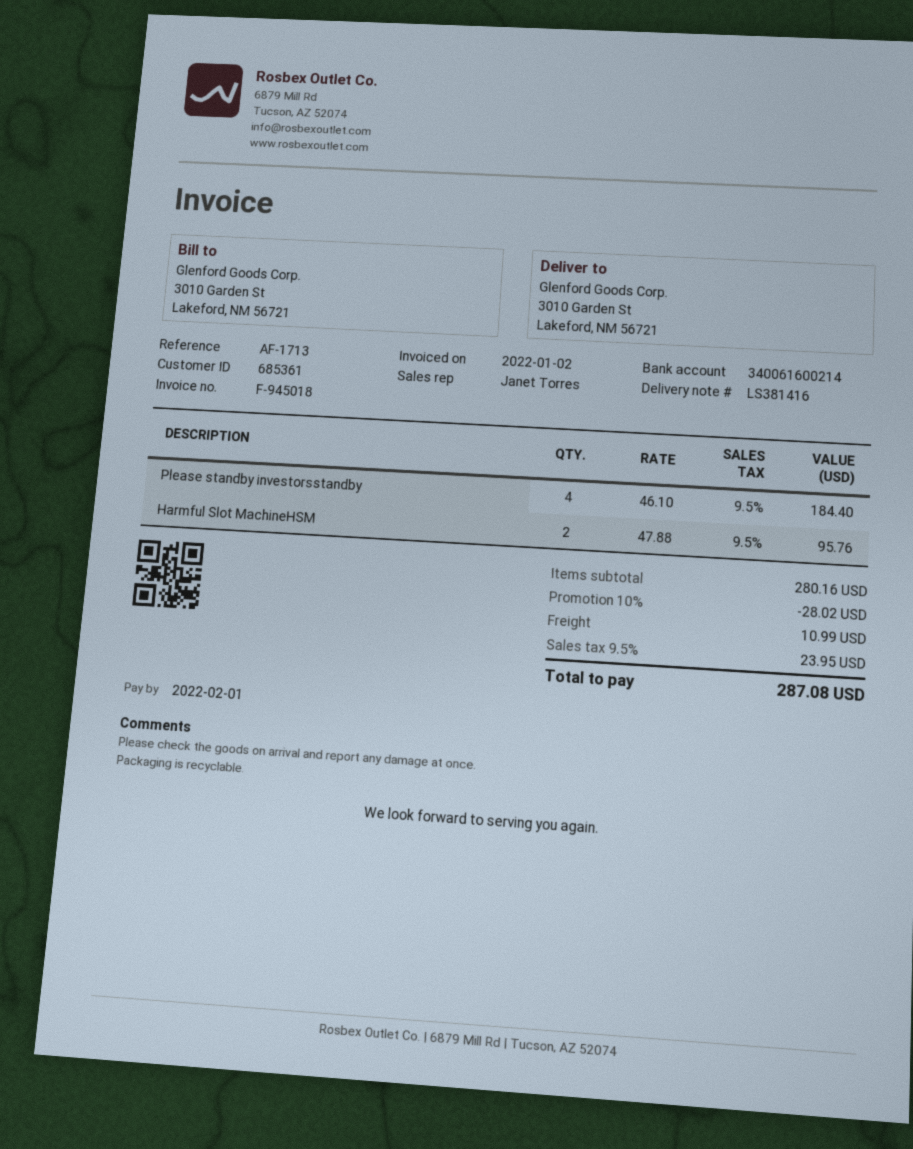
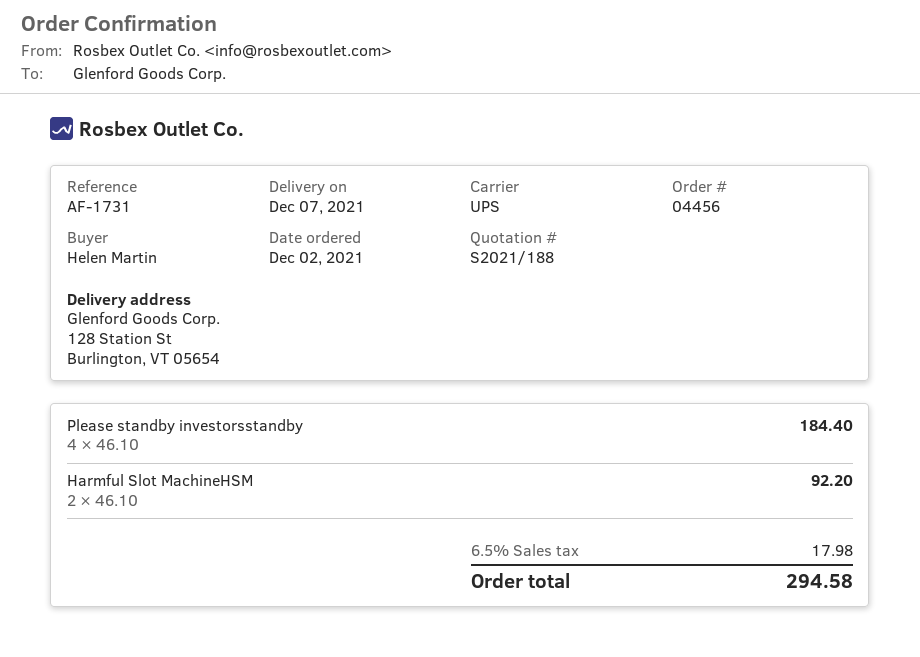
reference: AF-1713 -> AF-1731
ship to: 3010 Garden St, Lakeford, NM 56721 -> 128 Station St, Burlington, VT 05654
Harmful Slot MachineHSM: 2 x 47.88 = 95.76 -> 2 x 46.10 = 92.20
discount: 10% = 28.02 -> none
shipping: 10.99 -> none
tax: 9.5% = 23.95 -> 6.5% = 17.98
total: 287.08 -> 294.58

